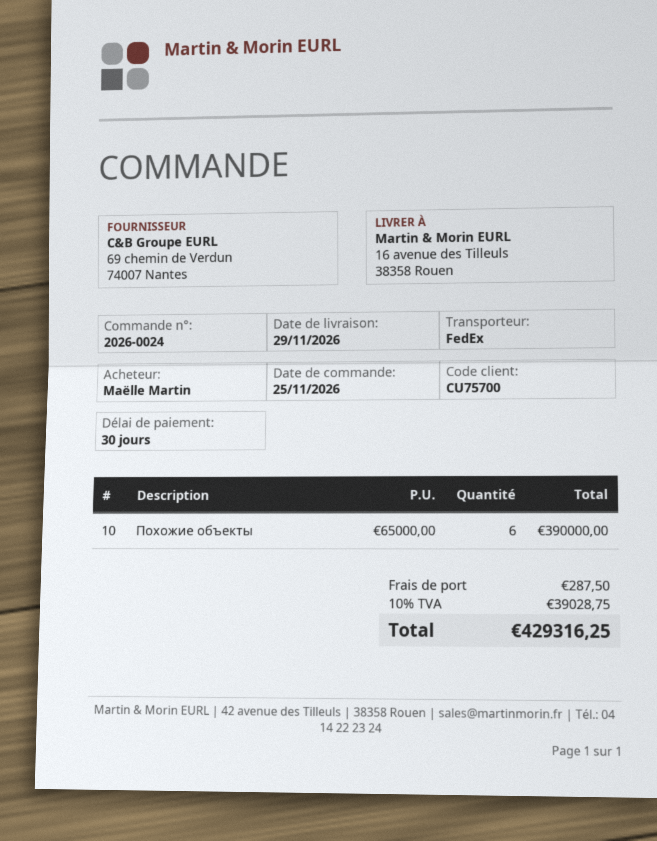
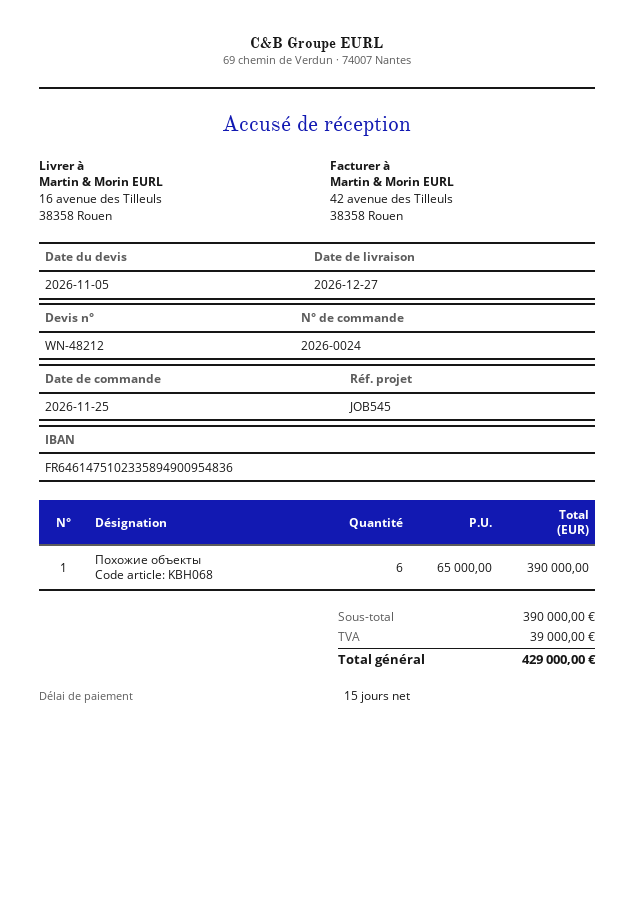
delivery date: 2026-11-29 -> 2026-12-27
payment terms: 30 days -> 15 days
shipping: 287.50 -> none
tax: 39028.75 -> 39000.00
total: 429316.25 -> 429000.00

